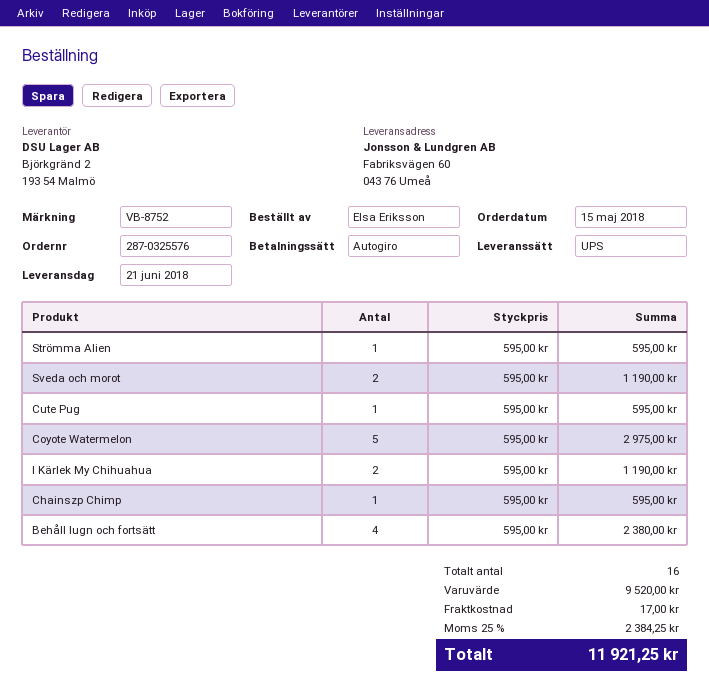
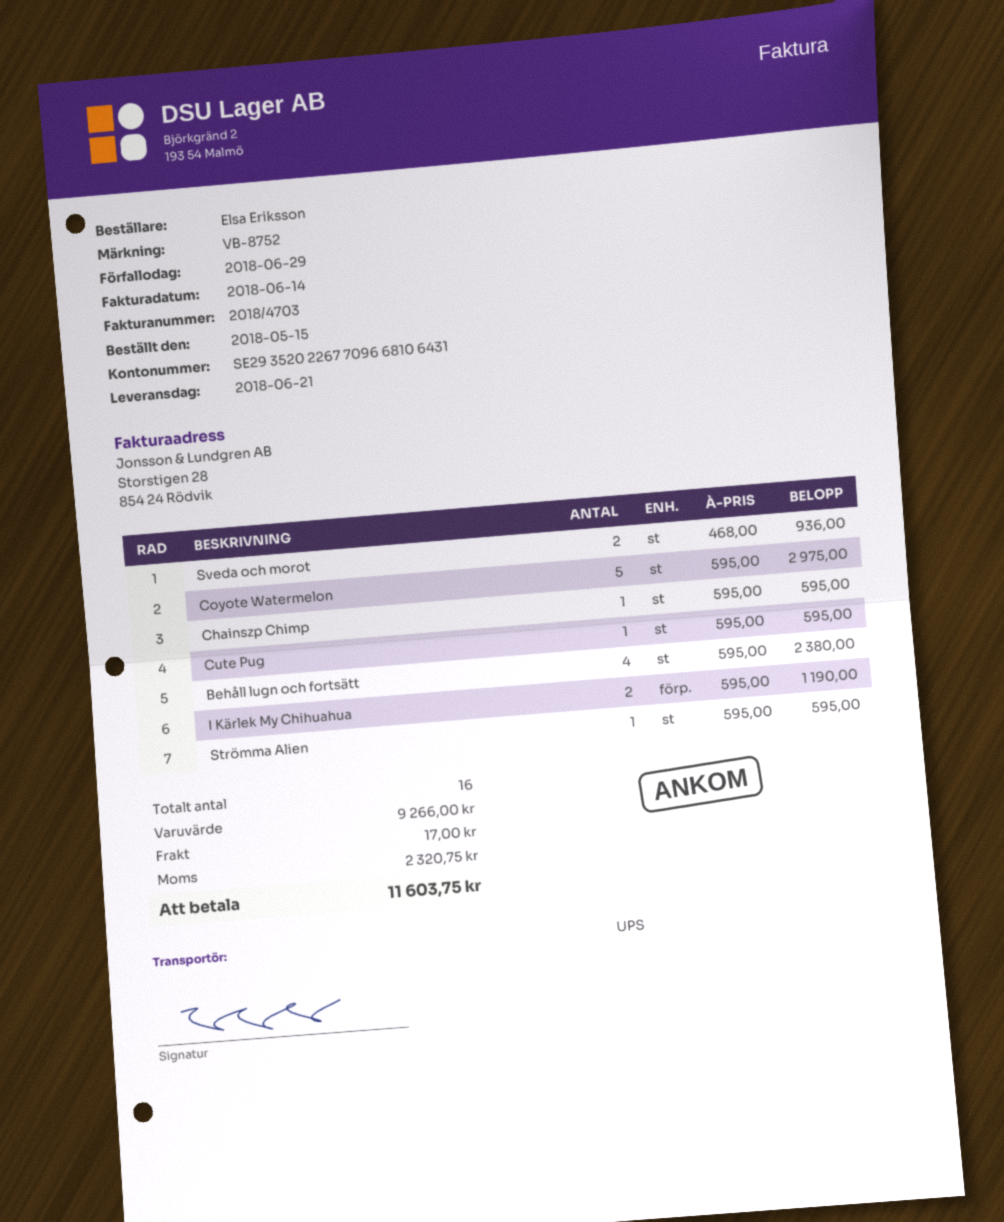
Sveda och morot: 2 x 595.00 = 1190.00 -> 2 x 468.00 = 936.00
subtotal: 9520.00 -> 9266.00
tax: 2384.25 -> 2320.75
total: 11921.25 -> 11603.75

